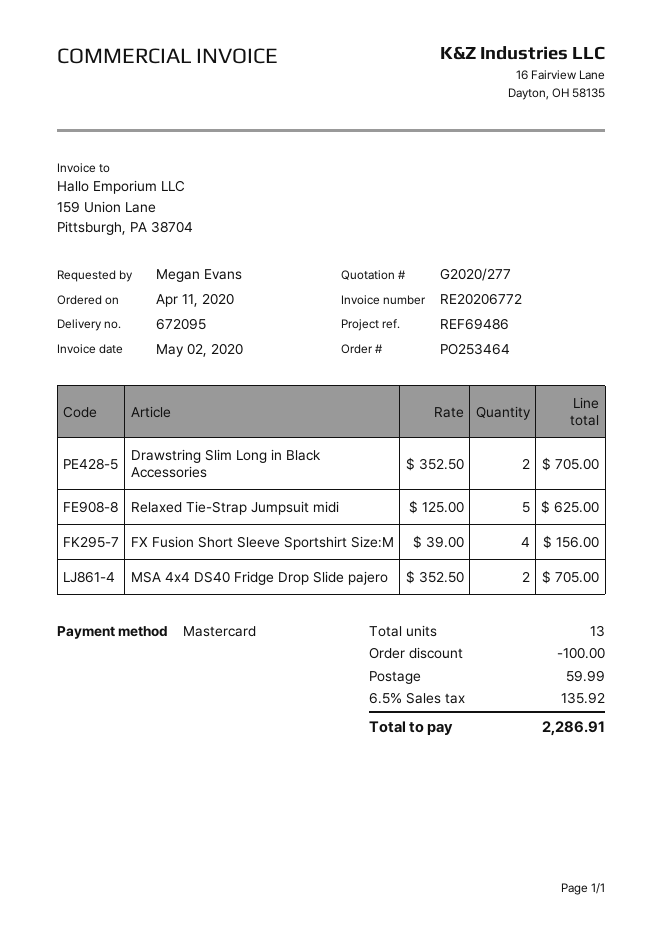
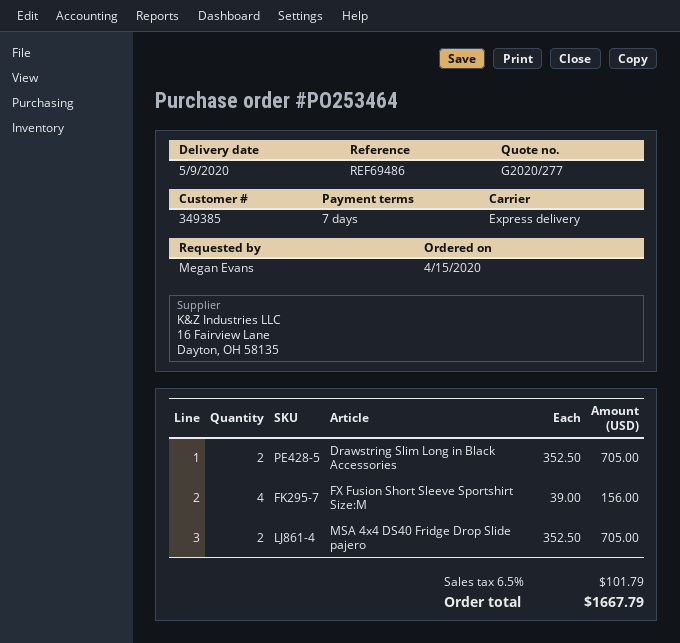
order date: 2020-04-11 -> 2020-04-15
Relaxed Tie-Strap Jumpsuit midi: 5 x 125.00 = 625.00 -> none
discount: 100.00 -> none
shipping: 59.99 -> none
tax: 6.5% = 135.92 -> 6.5% = 101.79
total: 2286.91 -> 1667.79

